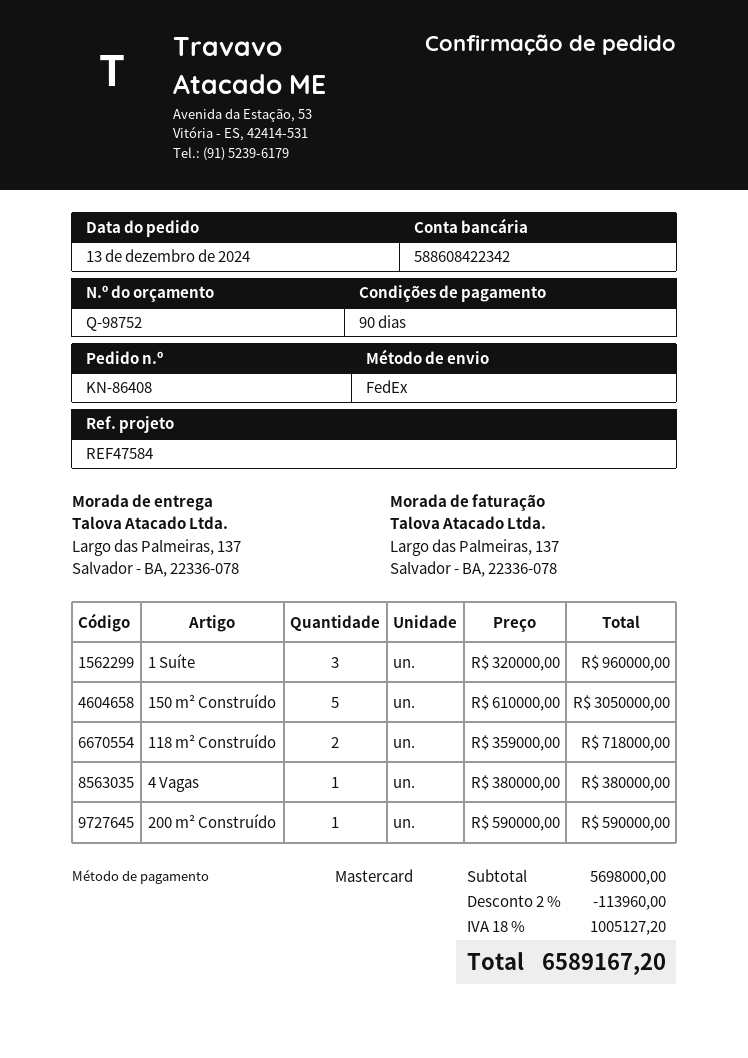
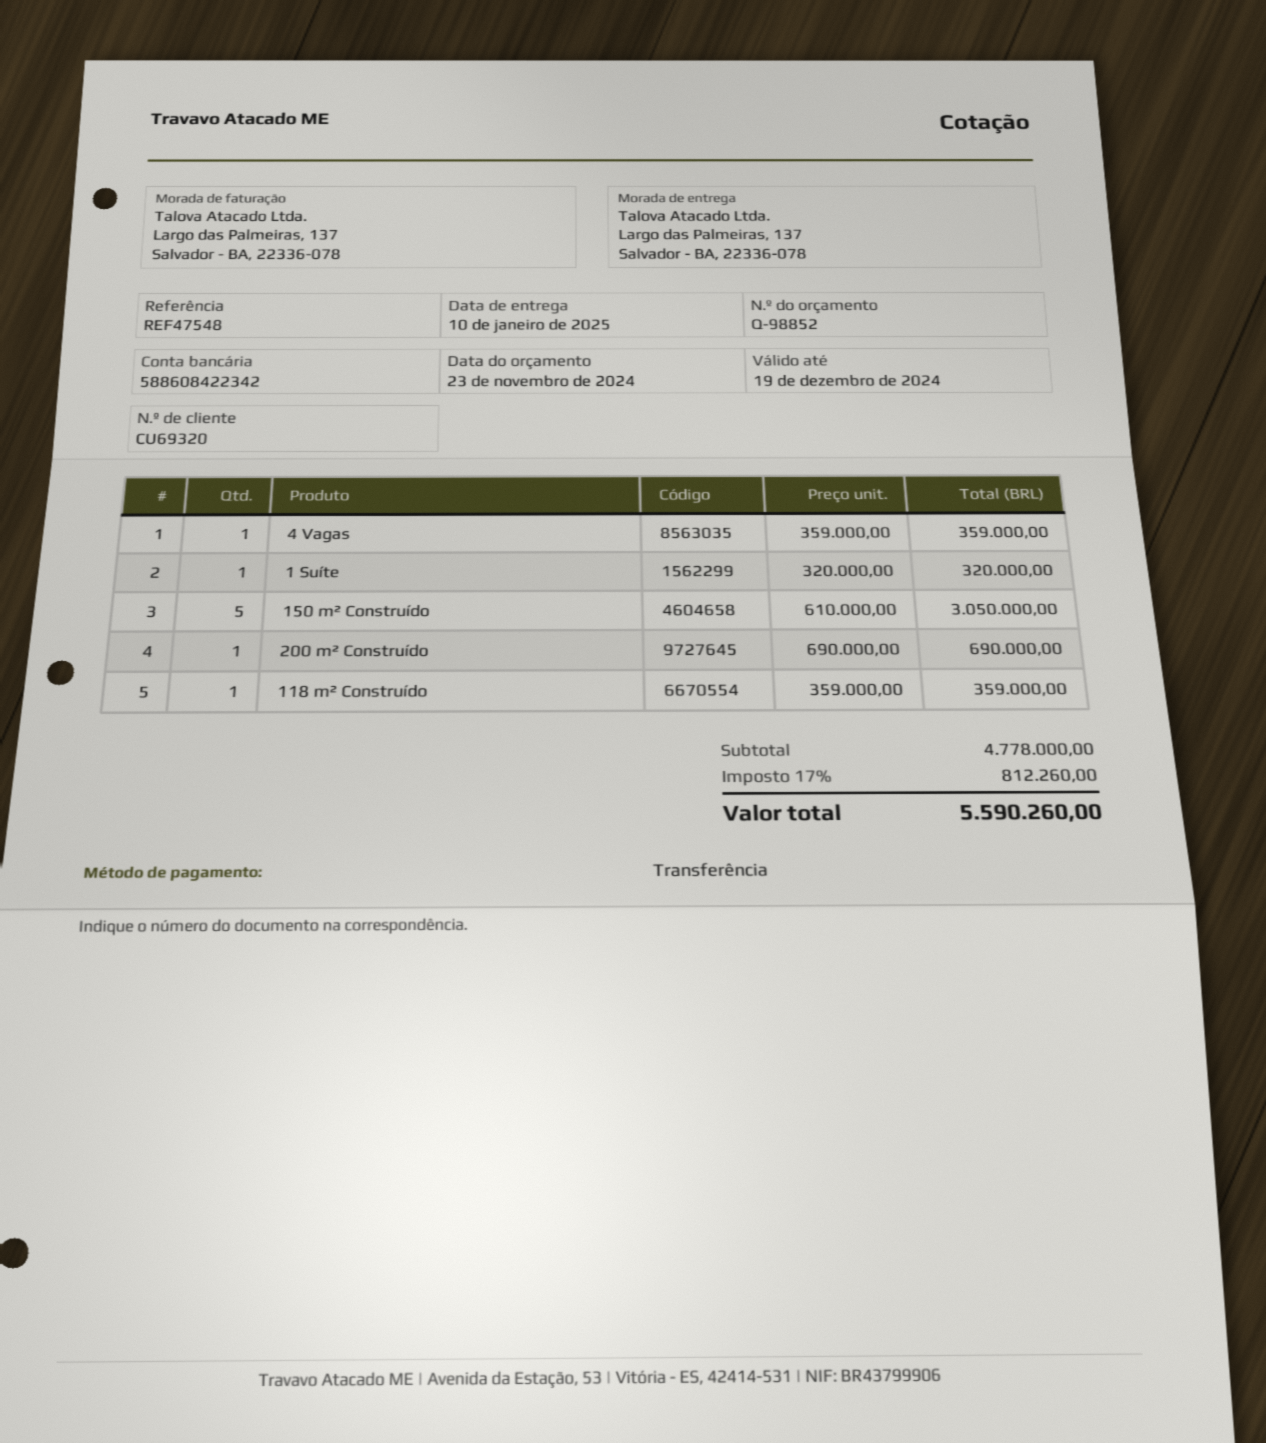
quote number: Q-98752 -> Q-98852
reference: REF47584 -> REF47548
payment method: Mastercard -> bank transfer
1 Suíte: 3 x 320000.00 = 960000.00 -> 1 x 320000.00 = 320000.00
118 m² Construído: 2 x 359000.00 = 718000.00 -> 1 x 359000.00 = 359000.00
4 Vagas: 1 x 380000.00 = 380000.00 -> 1 x 359000.00 = 359000.00
200 m² Construído: 1 x 590000.00 = 590000.00 -> 1 x 690000.00 = 690000.00
subtotal: 5698000.00 -> 4778000.00
discount: 2% = 113960.00 -> none
tax: 18% = 1005127.20 -> 17% = 812260.00
total: 6589167.20 -> 5590260.00

